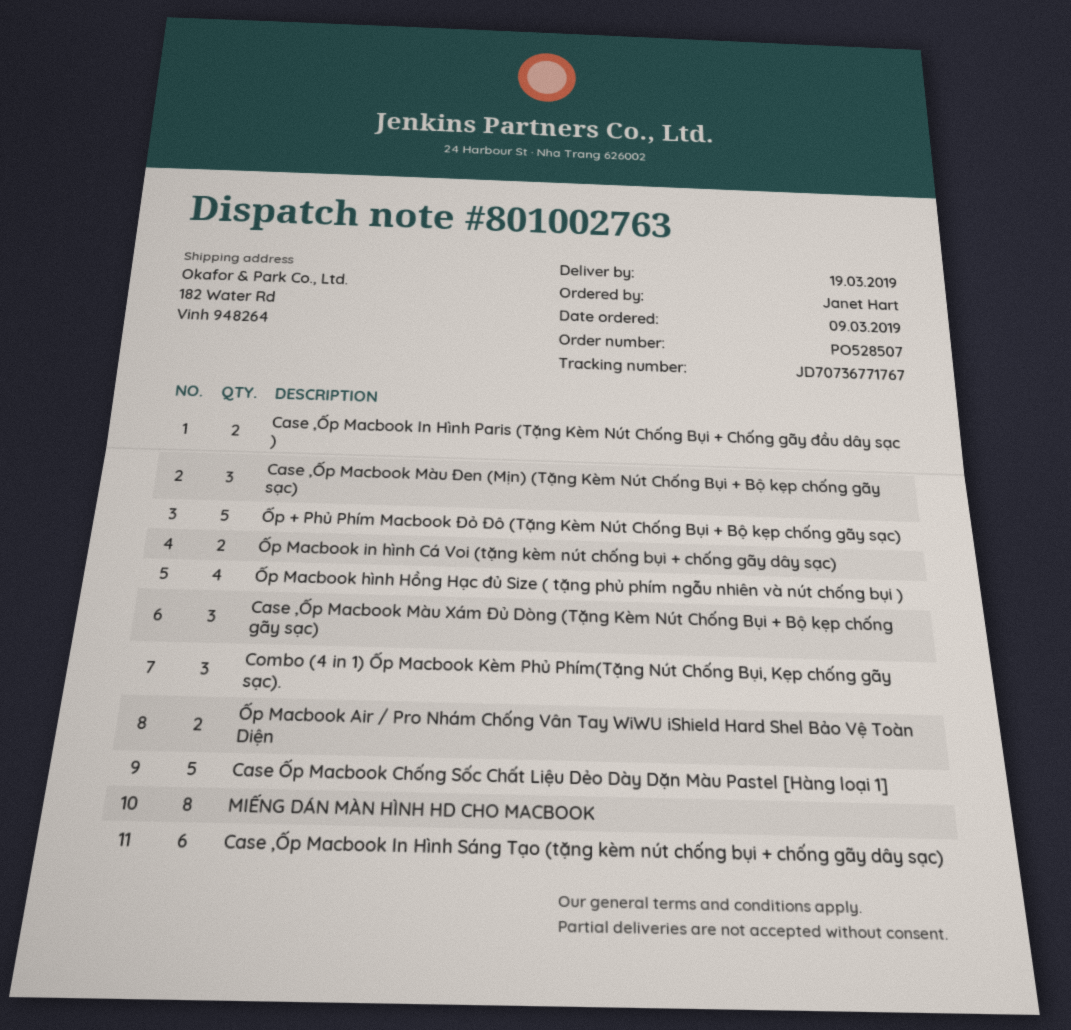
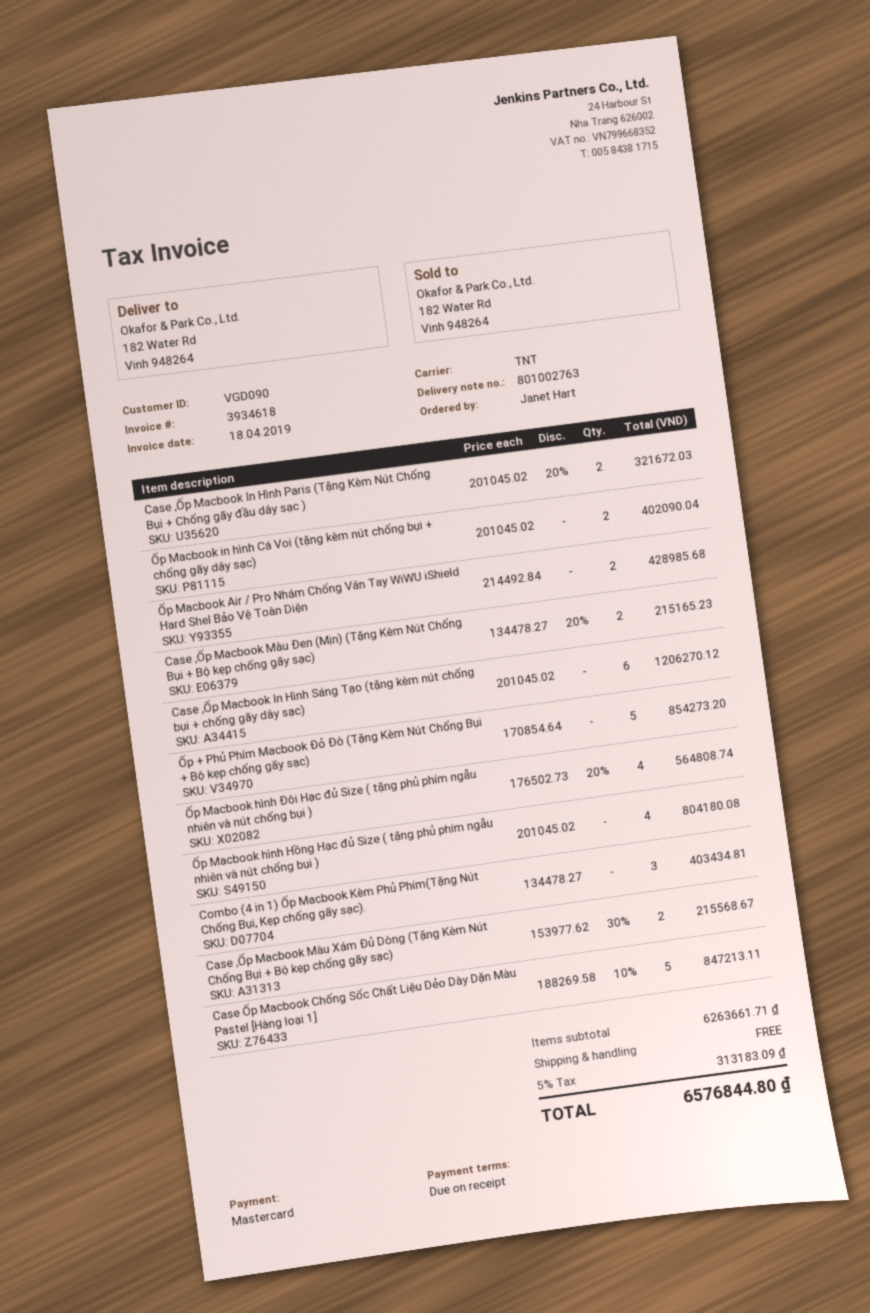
Case ,Ốp Macbook Màu Đen (Mịn) (Tặng Kèm Nút Chống Bụi + Bộ kẹp chống gãy sạc): 3 -> 2
Case ,Ốp Macbook Màu Xám Đủ Dòng (Tặng Kèm Nút Chống Bụi + Bộ kẹp chống gãy sạc): 3 -> 2
MIẾNG DÁN MÀN HÌNH HD CHO MACBOOK: 8 -> none
Ốp Macbook hình Đôi Hạc đủ Size ( tặng phủ phím ngẫu nhiên và nút chống bụi ): none -> 4

